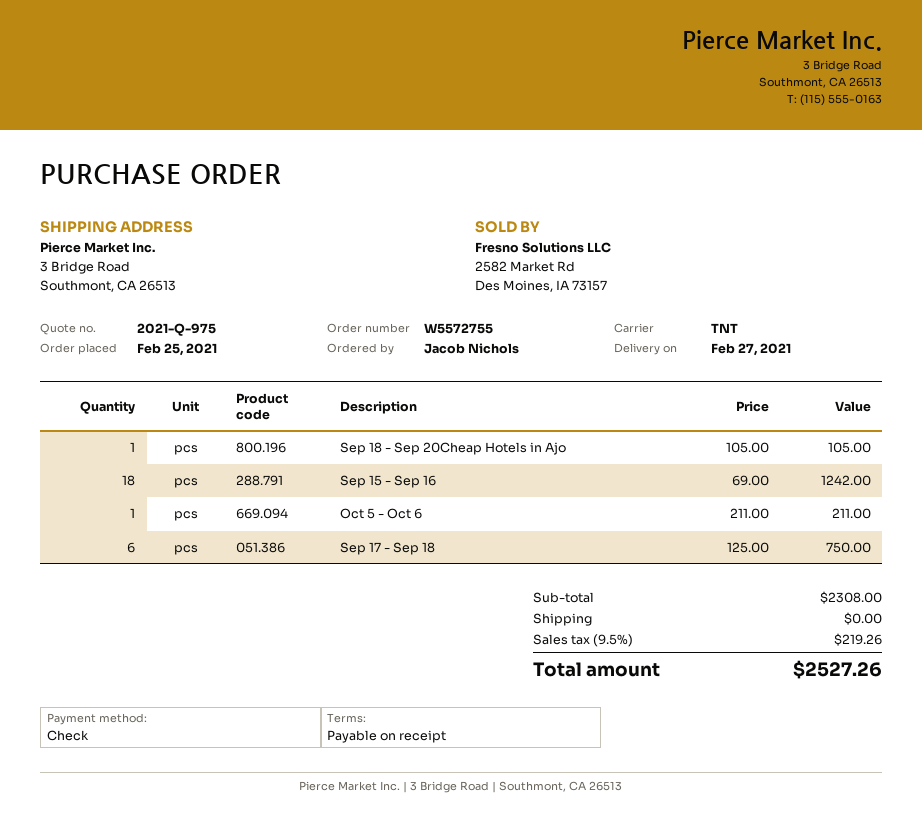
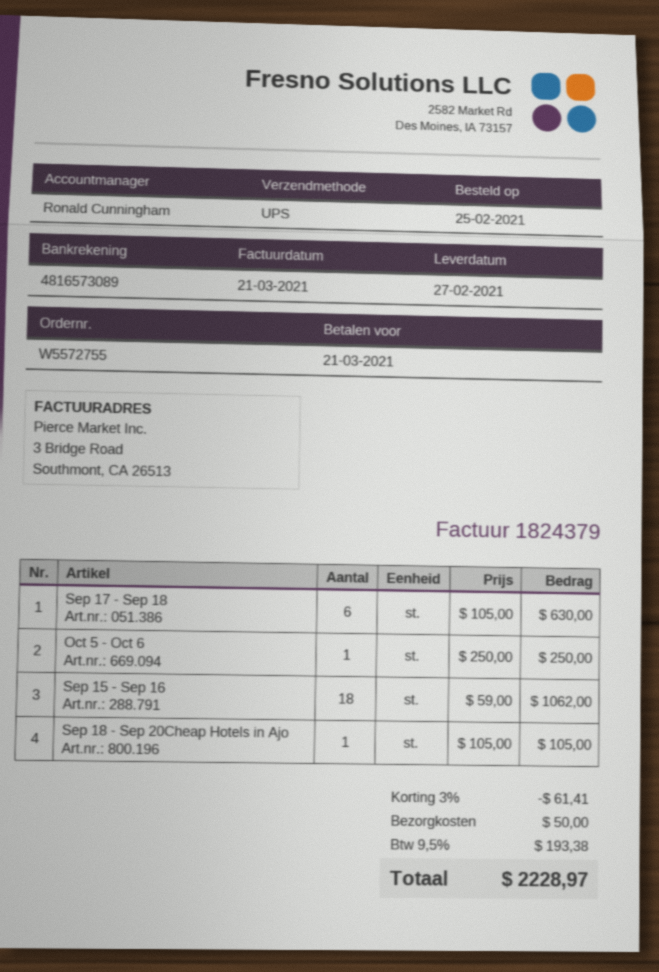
shipping method: TNT -> UPS
Sep 15 - Sep 16: 18 x 69.00 = 1242.00 -> 18 x 59.00 = 1062.00
Oct 5 - Oct 6: 1 x 211.00 = 211.00 -> 1 x 250.00 = 250.00
Sep 17 - Sep 18: 6 x 125.00 = 750.00 -> 6 x 105.00 = 630.00
discount: none -> 3% = 61.41
shipping: 0.00 -> 50.00
tax: 9.5% = 219.26 -> 9.5% = 193.38
total: 2527.26 -> 2228.97

